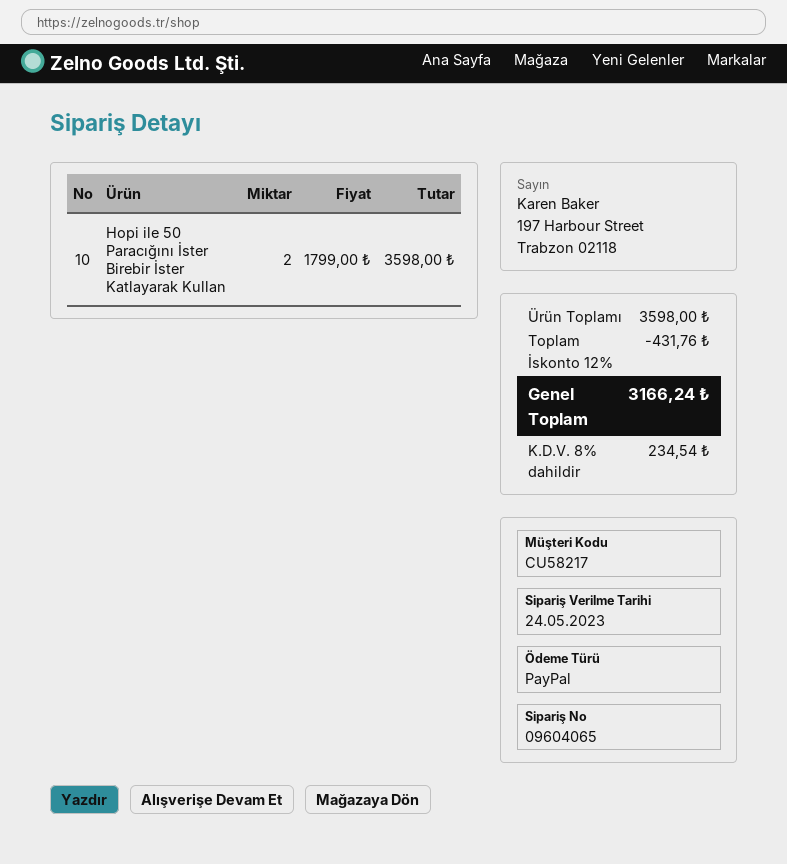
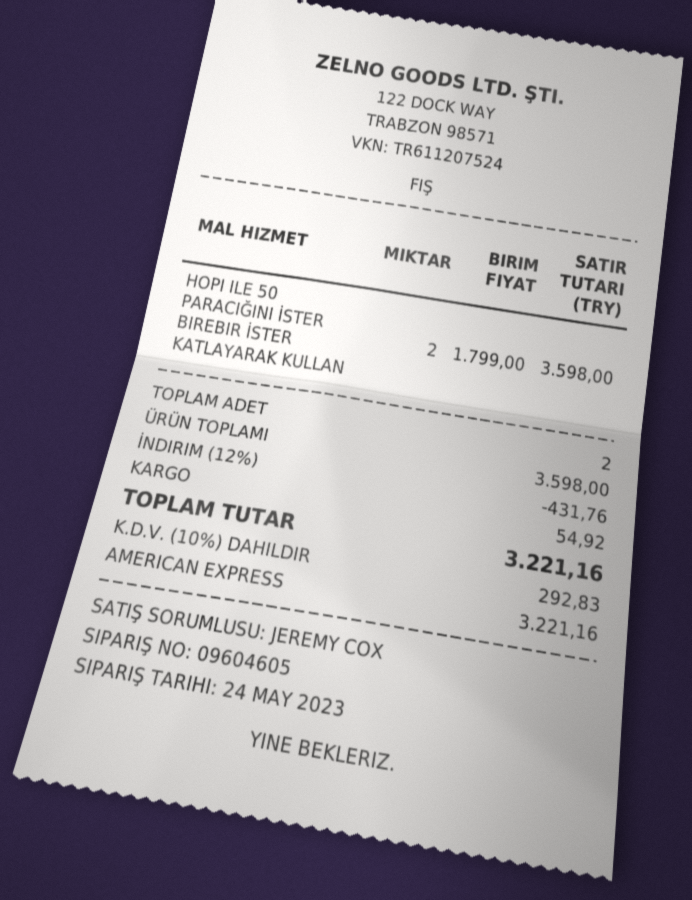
order number: 09604065 -> 09604605
payment method: PayPal -> American Express
shipping: none -> 54.92
tax: 8% = 234.54 -> 10% = 292.83
total: 3166.24 -> 3221.16

